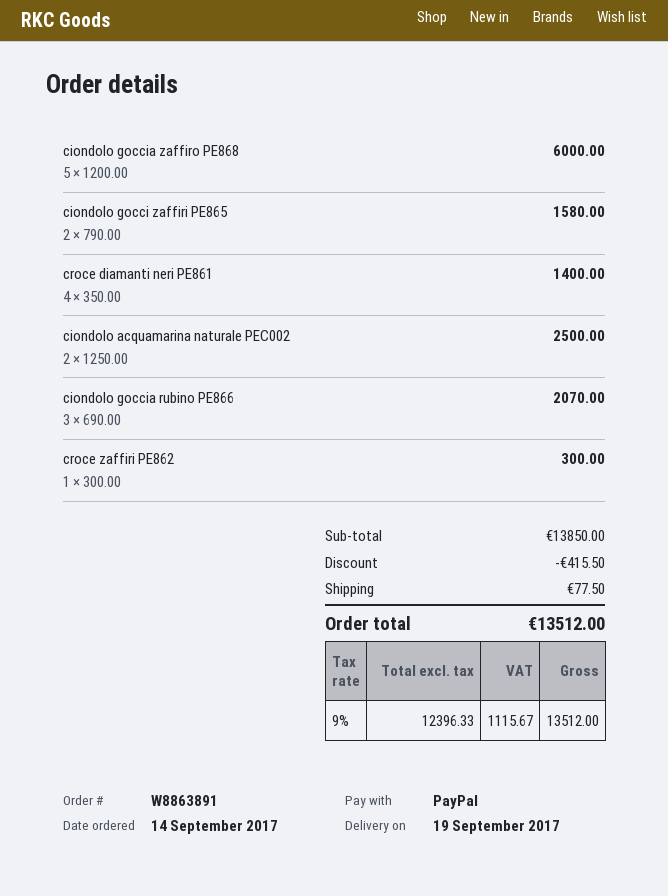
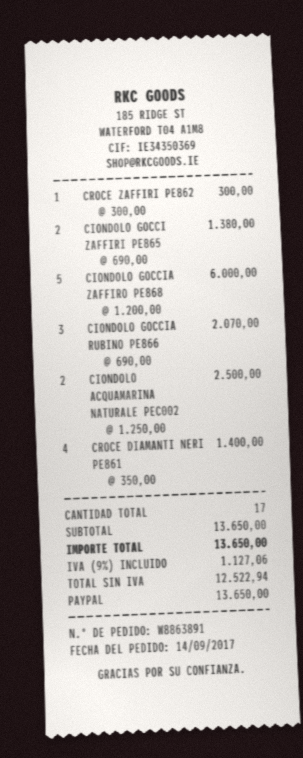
ciondolo gocci zaffiri PE865: 2 x 790.00 = 1580.00 -> 2 x 690.00 = 1380.00
subtotal: 13850.00 -> 13650.00
discount: 415.50 -> none
shipping: 77.50 -> none
net: 12396.33 -> 12522.94
tax: 9% = 1115.67 -> 9% = 1127.06
total: 13512.00 -> 13650.00

